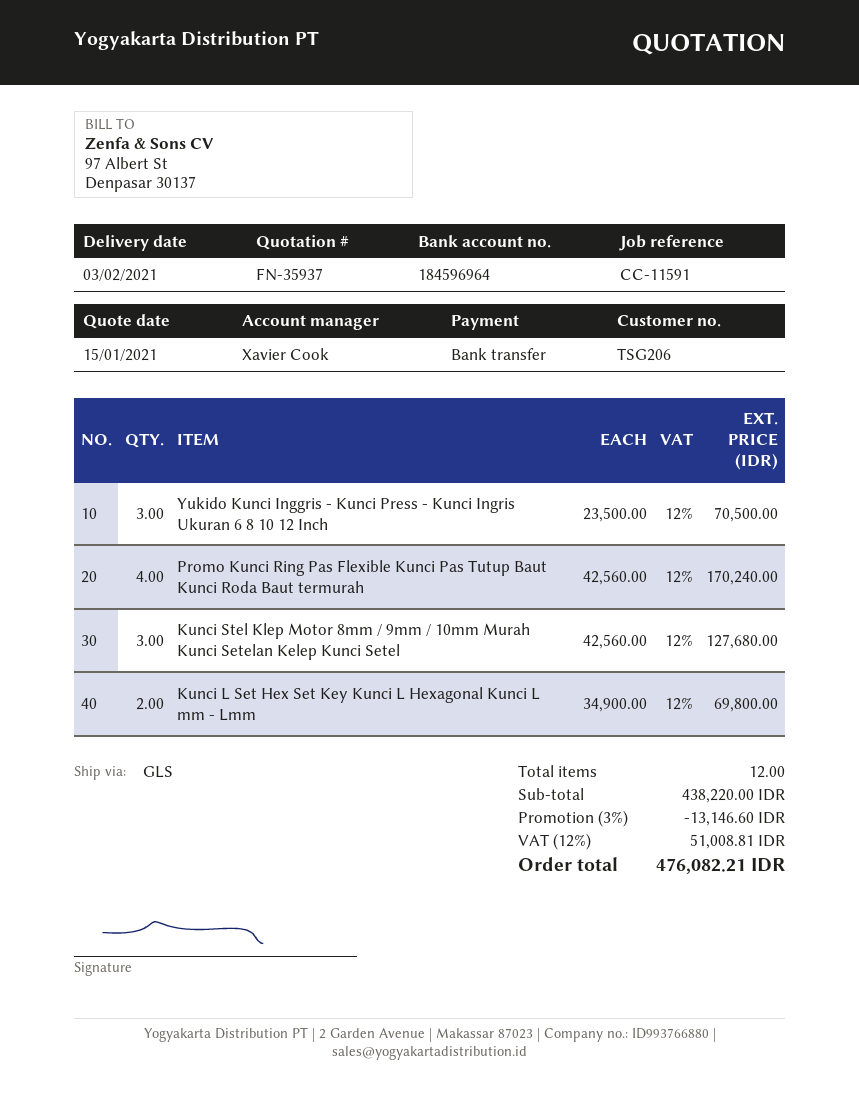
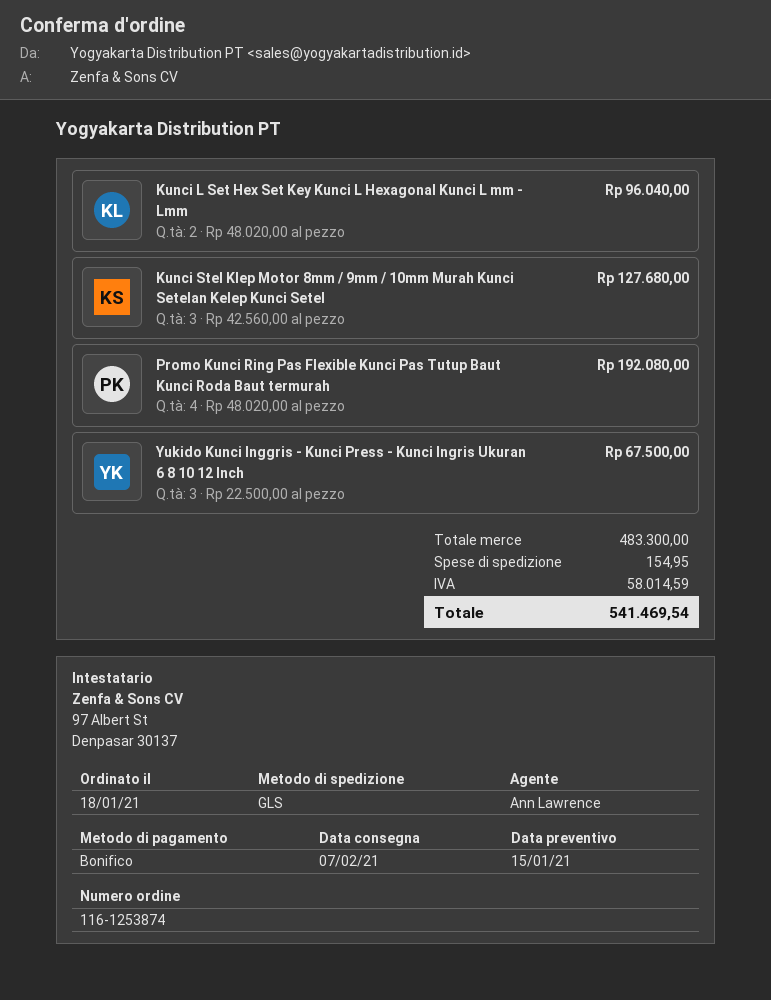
delivery date: 2021-02-03 -> 2021-02-07
sales rep: Xavier Cook -> Ann Lawrence
Yukido Kunci Inggris - Kunci Press - Kunci Ingris Ukuran 6 8 10 12 Inch: 3 x 23500.00 = 70500.00 -> 3 x 22500.00 = 67500.00
Promo Kunci Ring Pas Flexible Kunci Pas Tutup Baut Kunci Roda Baut termurah: 4 x 42560.00 = 170240.00 -> 4 x 48020.00 = 192080.00
Kunci L Set Hex Set Key Kunci L Hexagonal Kunci L mm - Lmm: 2 x 34900.00 = 69800.00 -> 2 x 48020.00 = 96040.00
subtotal: 438220.00 -> 483300.00
discount: 3% = 13146.60 -> none
shipping: none -> 154.95
tax: 51008.81 -> 58014.59
total: 476082.21 -> 541469.54

